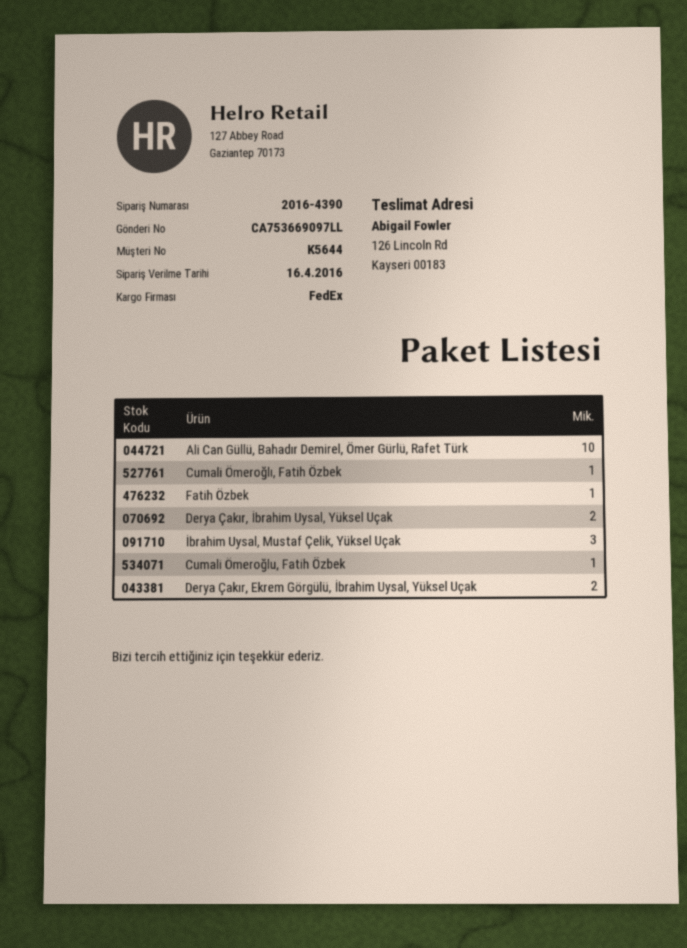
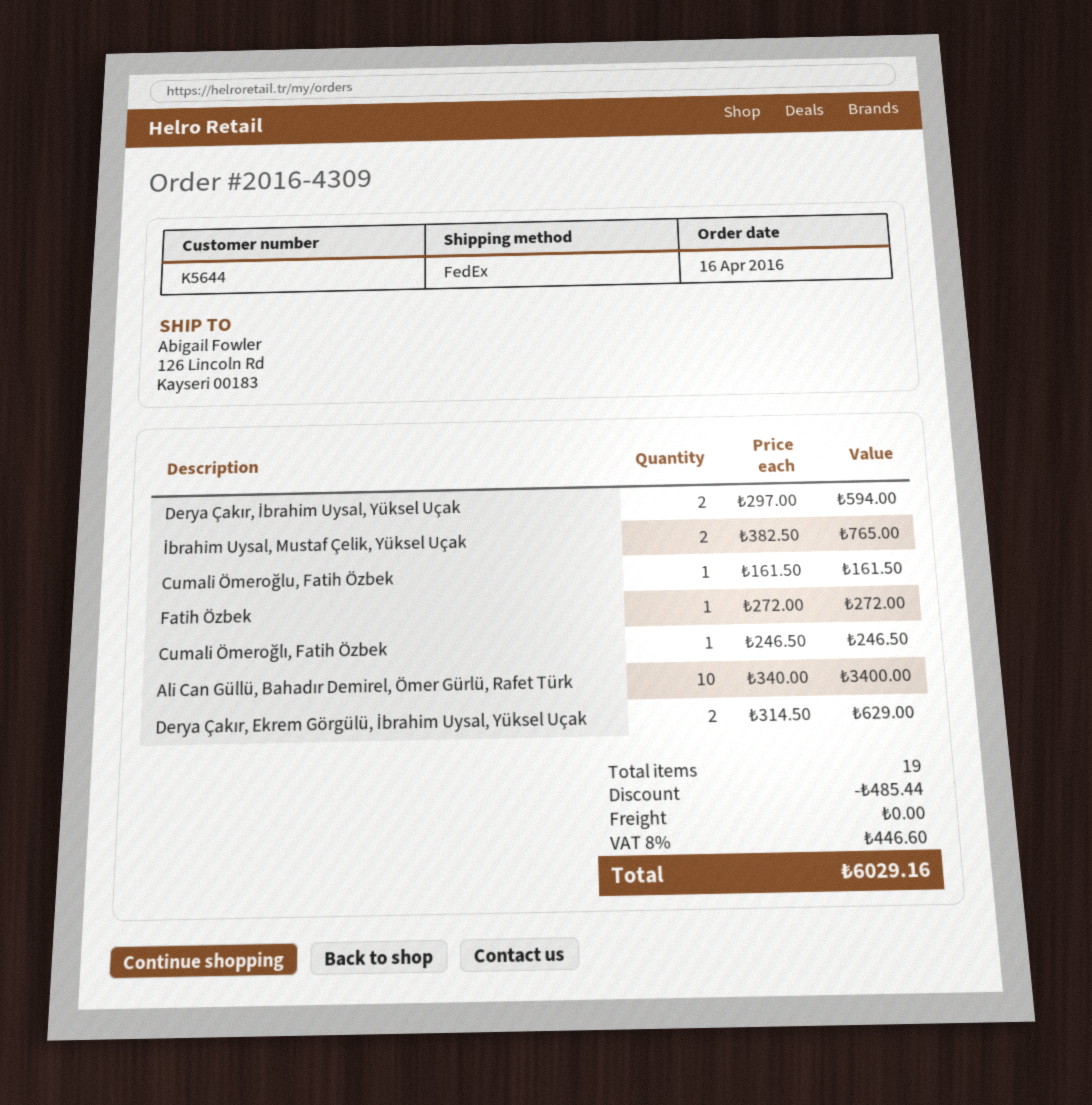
order number: 2016-4390 -> 2016-4309
İbrahim Uysal, Mustaf Çelik, Yüksel Uçak: 3 -> 2

